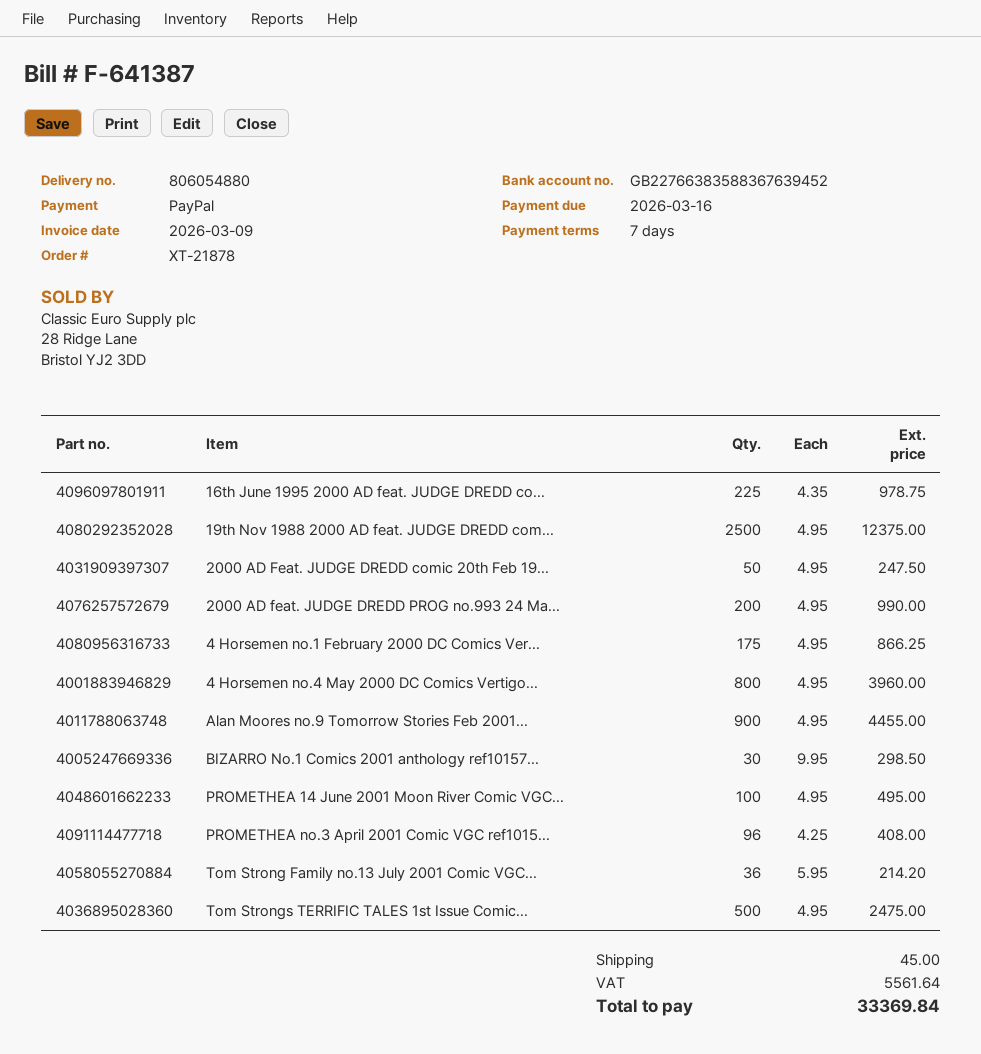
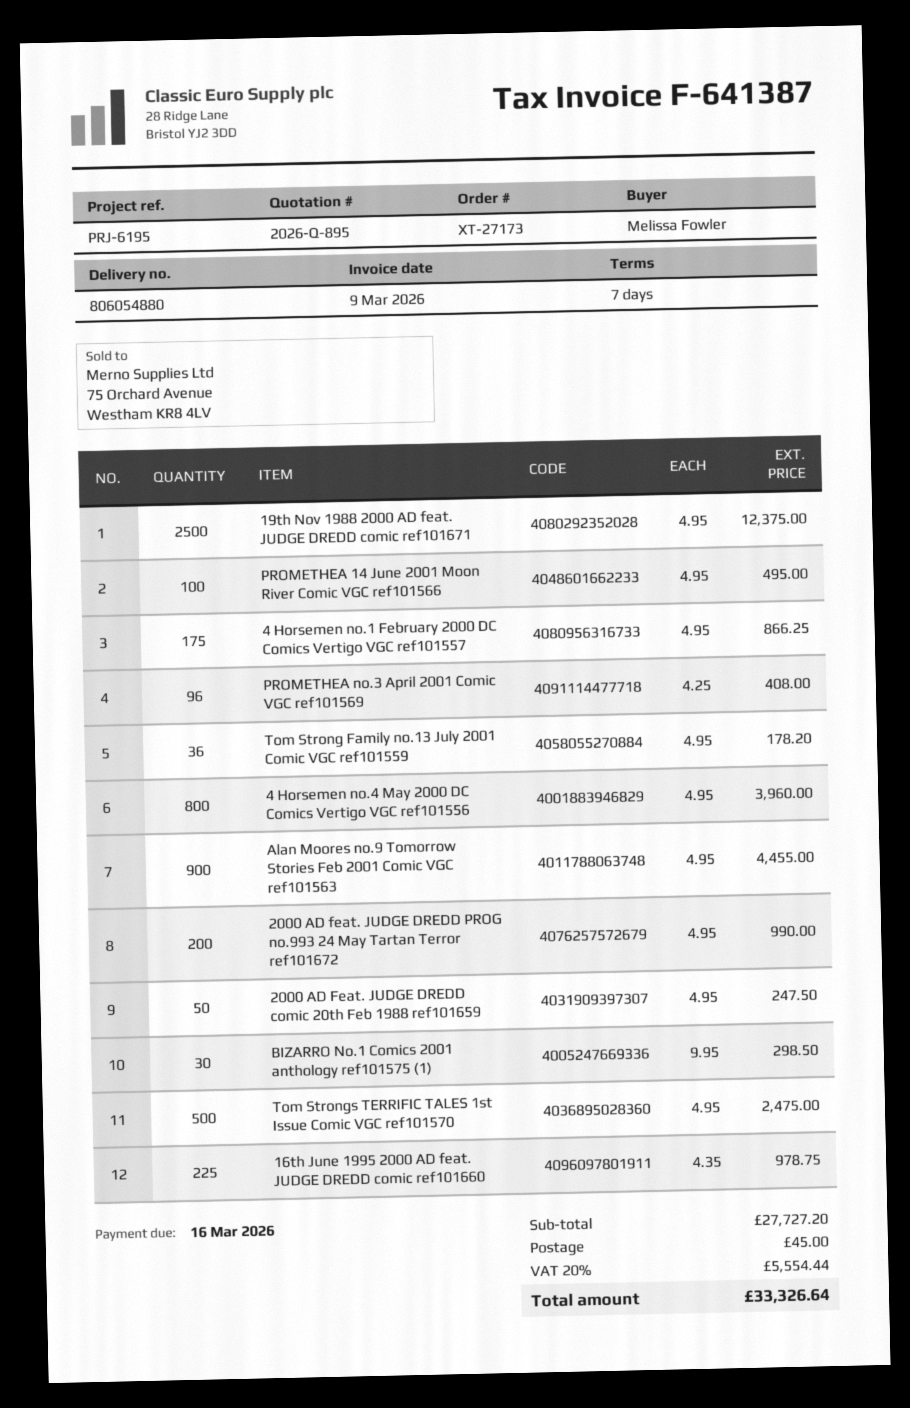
order number: XT-21878 -> XT-27173
Tom Strong Family no.13 July 2001 Comic VGC...: 36 x 5.95 = 214.20 -> 36 x 4.95 = 178.20
tax: 5561.64 -> 5554.44
total: 33369.84 -> 33326.64

